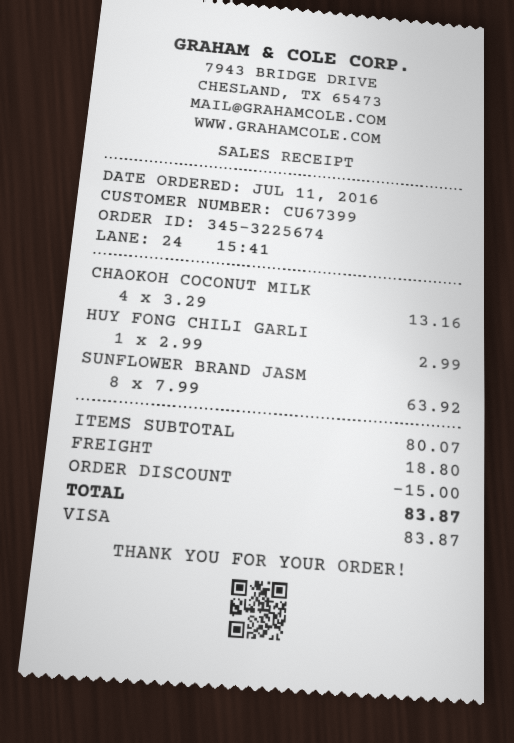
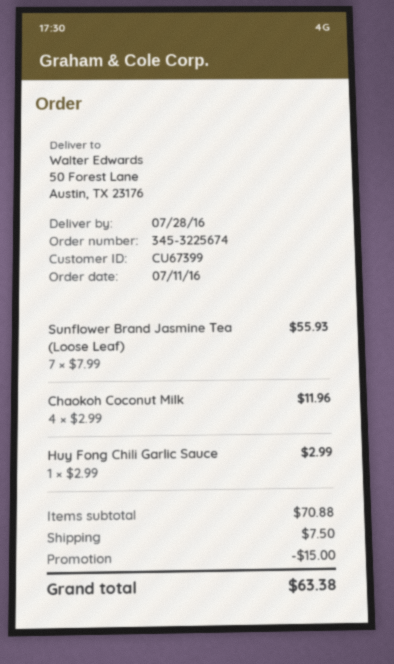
CHAOKOH COCONUT MILK: 4 x 3.29 = 13.16 -> 4 x 2.99 = 11.96
SUNFLOWER BRAND JASM: 8 x 7.99 = 63.92 -> 7 x 7.99 = 55.93
subtotal: 80.07 -> 70.88
shipping: 18.80 -> 7.50
total: 83.87 -> 63.38

